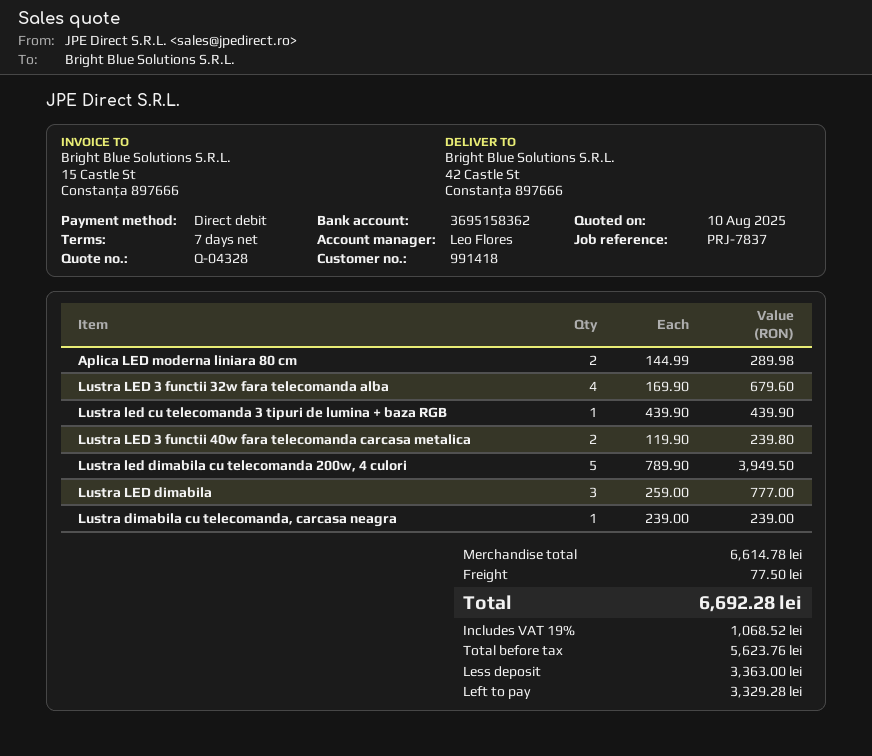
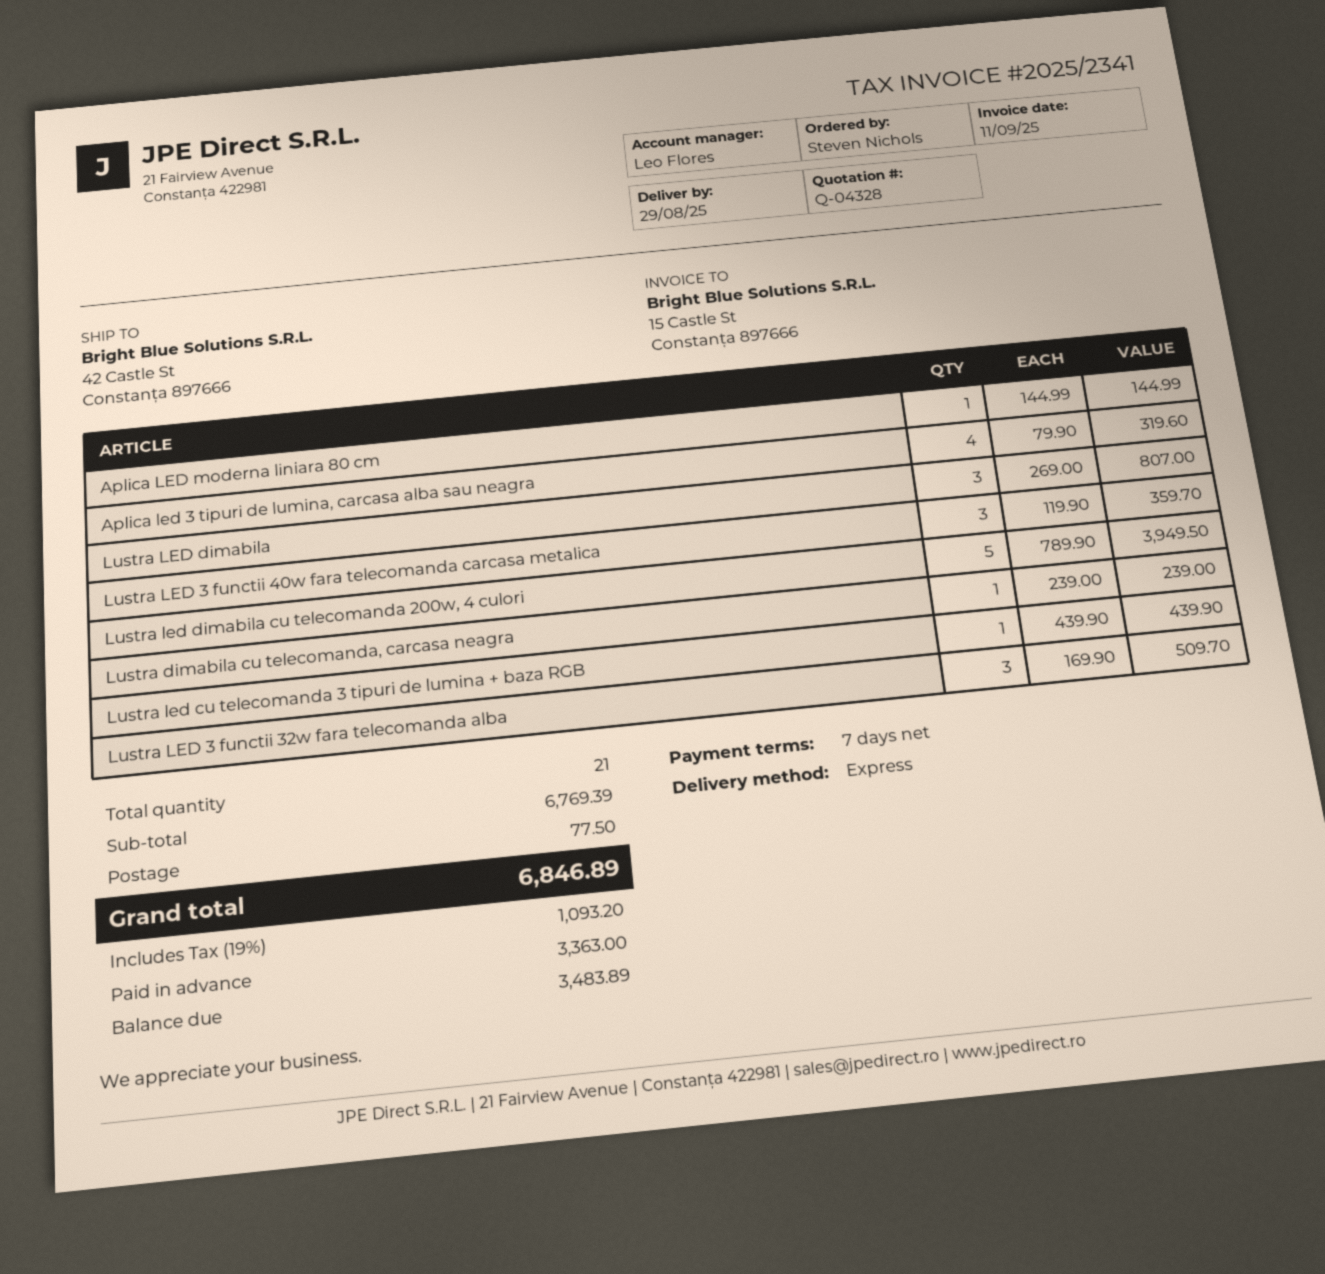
Aplica LED moderna liniara 80 cm: 2 x 144.99 = 289.98 -> 1 x 144.99 = 144.99
Lustra LED 3 functii 32w fara telecomanda alba: 4 x 169.90 = 679.60 -> 3 x 169.90 = 509.70
Lustra LED 3 functii 40w fara telecomanda carcasa metalica: 2 x 119.90 = 239.80 -> 3 x 119.90 = 359.70
Lustra LED dimabila: 3 x 259.00 = 777.00 -> 3 x 269.00 = 807.00
Aplica led 3 tipuri de lumina, carcasa alba sau neagra: none -> 4 x 79.90 = 319.60
subtotal: 6614.78 -> 6769.39
tax: 19% = 1068.52 -> 19% = 1093.20
total: 6692.28 -> 6846.89
balance: 3329.28 -> 3483.89

